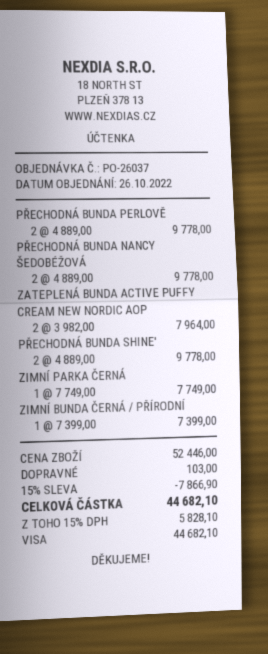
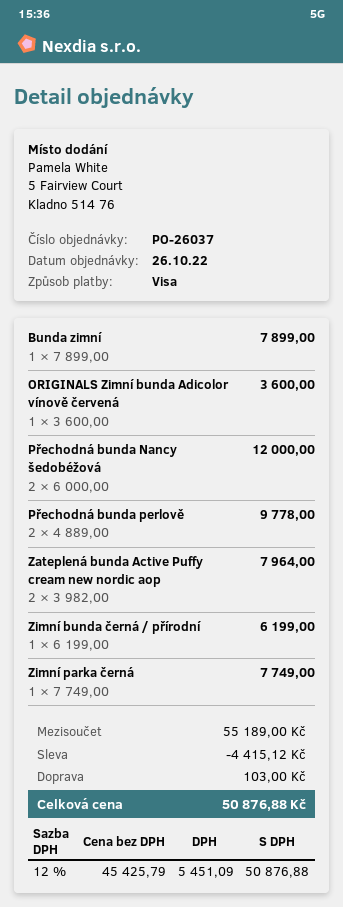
PŘECHODNÁ BUNDA NANCY ŠEDOBÉŽOVÁ: 2 x 4889.00 = 9778.00 -> 2 x 6000.00 = 12000.00
PŘECHODNÁ BUNDA SHINE': 2 x 4889.00 = 9778.00 -> none
ZIMNÍ BUNDA ČERNÁ / PŘÍRODNÍ: 1 x 7399.00 = 7399.00 -> 1 x 6199.00 = 6199.00
Bunda zimní: none -> 1 x 7899.00 = 7899.00
ORIGINALS Zimní bunda Adicolor vínově červená: none -> 1 x 3600.00 = 3600.00
subtotal: 52446.00 -> 55189.00
discount: 7866.90 -> 4415.12
tax: 15% = 5828.10 -> 12% = 5451.09
total: 44682.10 -> 50876.88

